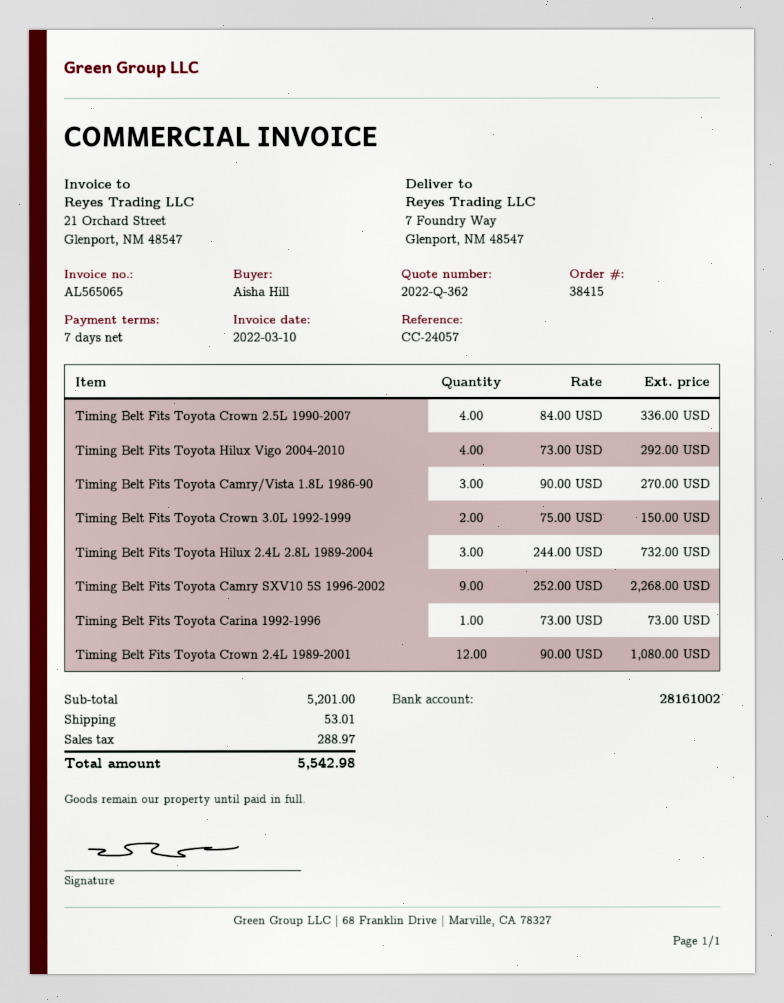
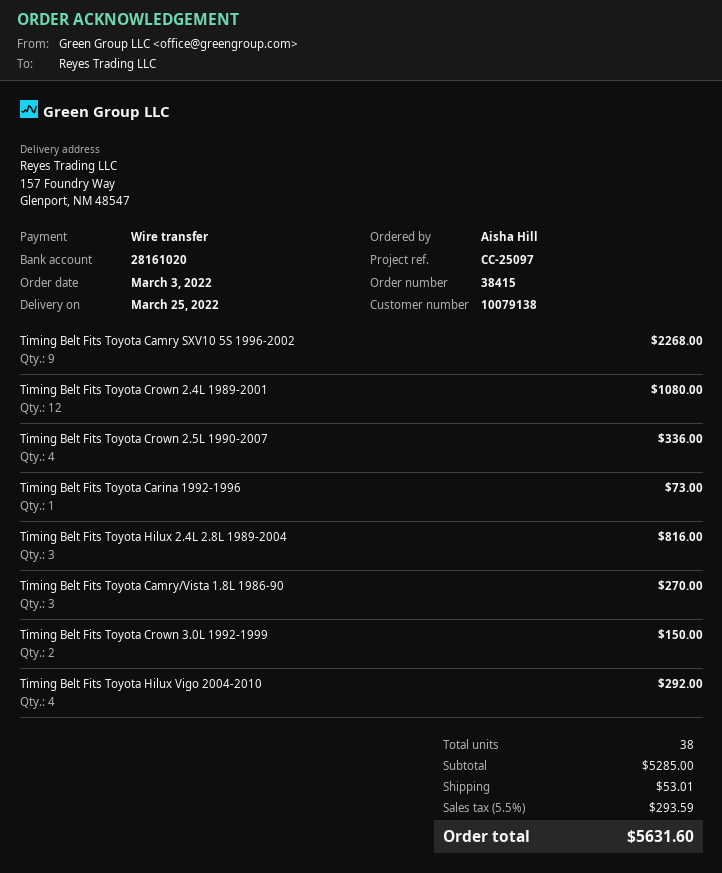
reference: CC-24057 -> CC-25097
bank account: 28161002 -> 28161020
ship to: 7 Foundry Way, Glenport, NM 48547 -> 157 Foundry Way, Glenport, NM 48547
Timing Belt Fits Toyota Hilux 2.4L 2.8L 1989-2004: 3 for 732.00 -> 3 for 816.00
subtotal: 5201.00 -> 5285.00
tax: 288.97 -> 293.59
total: 5542.98 -> 5631.60

